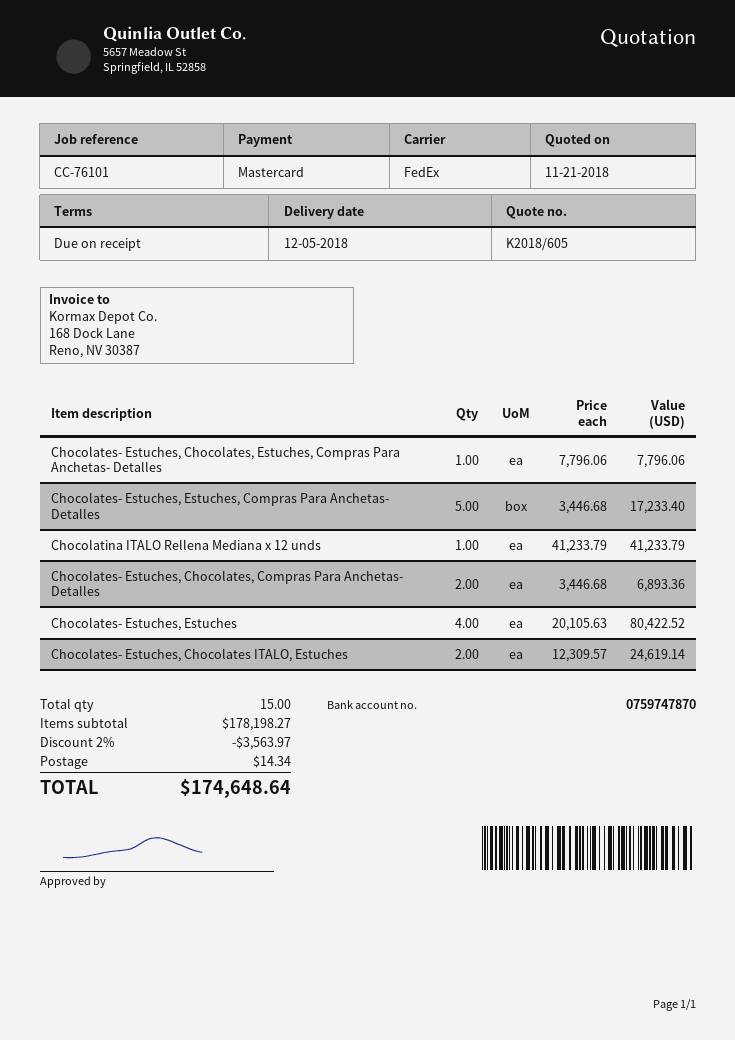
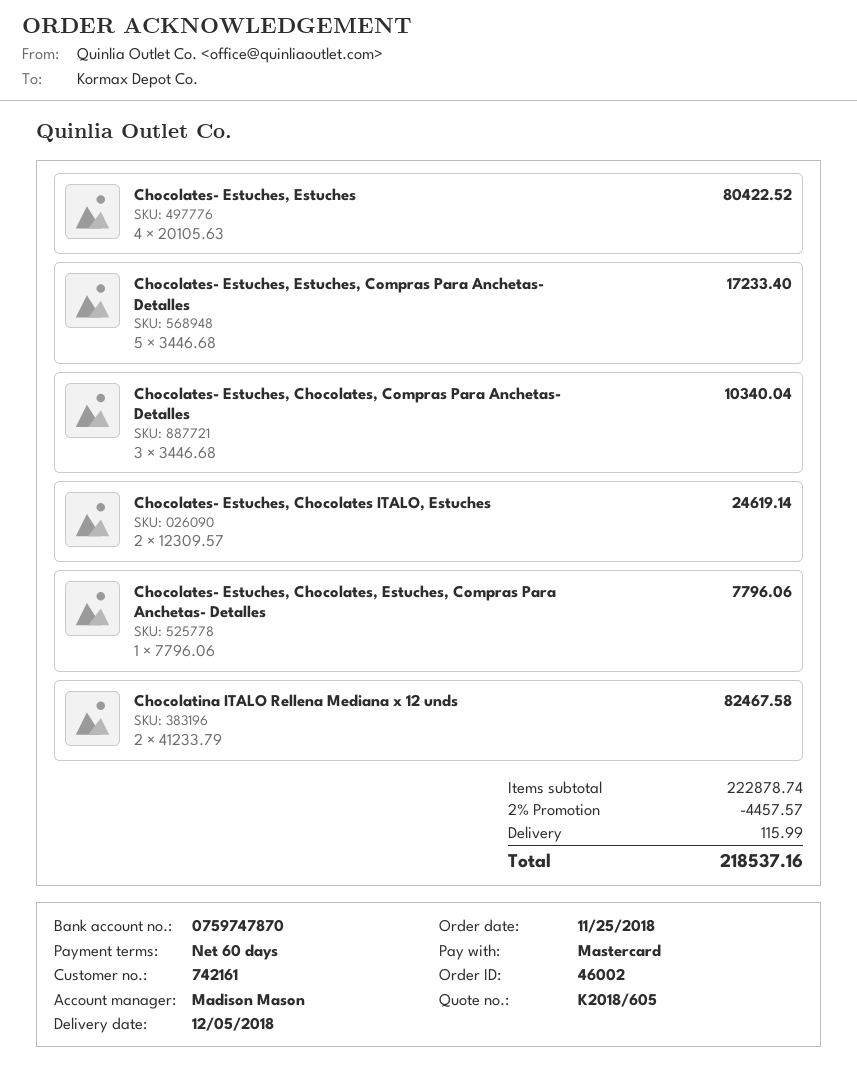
payment terms: on receipt -> 60 days
Chocolatina ITALO Rellena Mediana x 12 unds: 1 x 41233.79 = 41233.79 -> 2 x 41233.79 = 82467.58
Chocolates- Estuches, Chocolates, Compras Para Anchetas- Detalles: 2 x 3446.68 = 6893.36 -> 3 x 3446.68 = 10340.04
subtotal: 178198.27 -> 222878.74
discount: 2% = 3563.97 -> 2% = 4457.57
shipping: 14.34 -> 115.99
total: 174648.64 -> 218537.16

